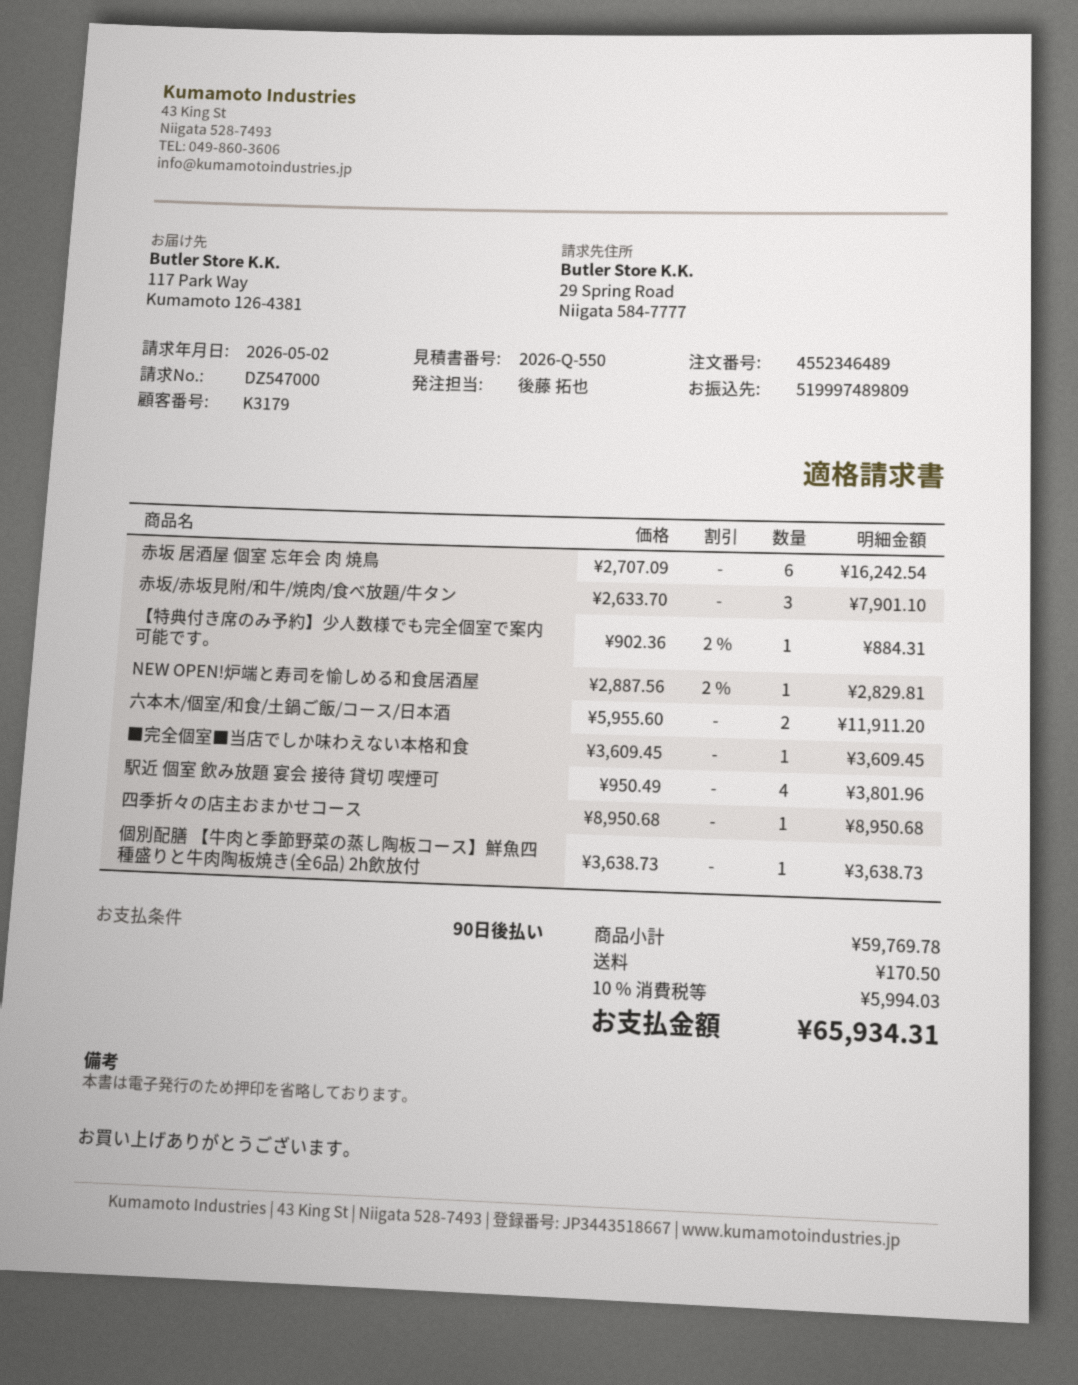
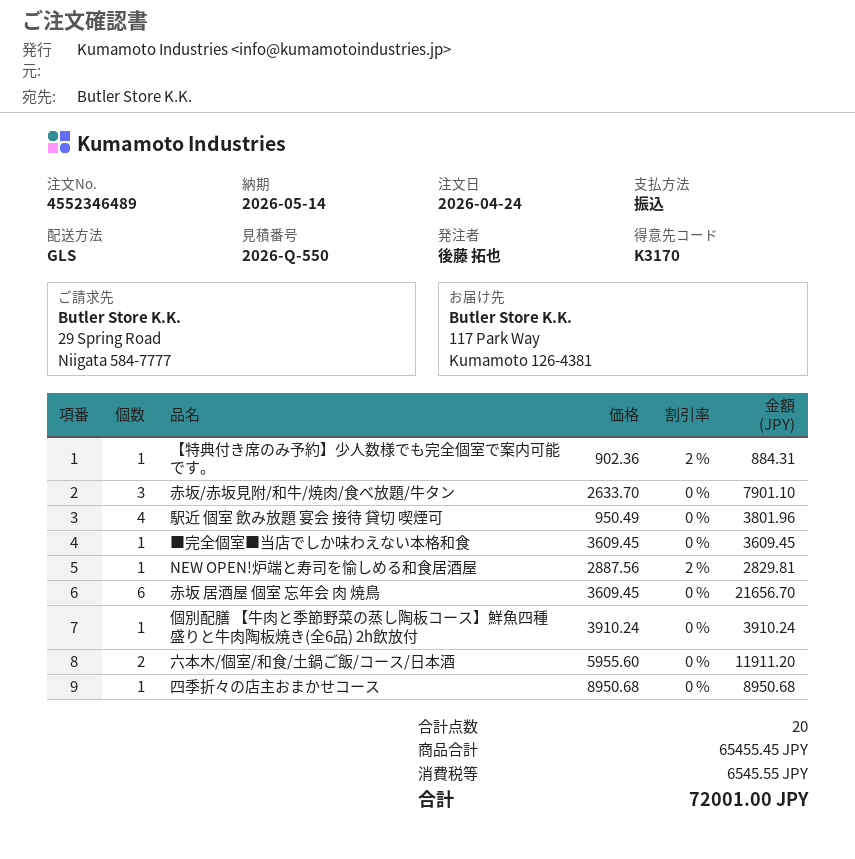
customer number: K3179 -> K3170
赤坂 居酒屋 個室 忘年会 肉 焼鳥: 6 x 2707.09 = 16242.54 -> 6 x 3609.45 = 21656.70
個別配膳 【牛肉と季節野菜の蒸し陶板コース】鮮魚四種盛りと牛肉陶板焼き(全6品) 2h飲放付: 1 x 3638.73 = 3638.73 -> 1 x 3910.24 = 3910.24
subtotal: 59769.78 -> 65455.45
shipping: 170.50 -> none
tax: 5994.03 -> 6545.55
total: 65934.31 -> 72001.00

